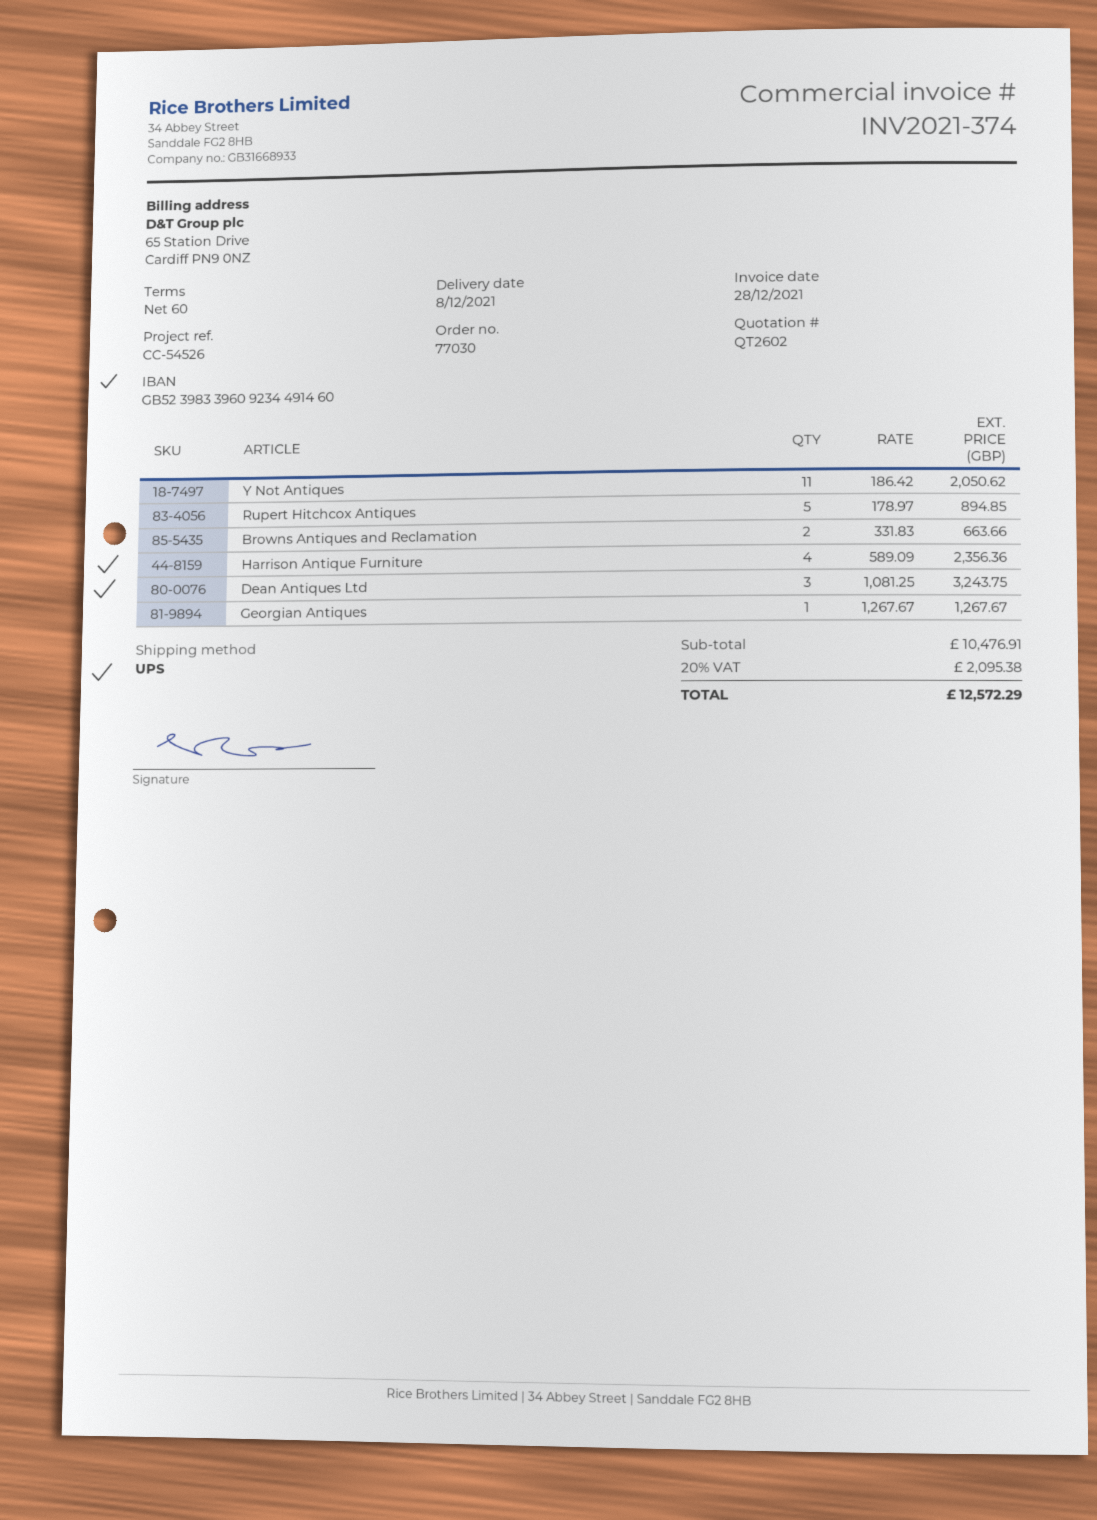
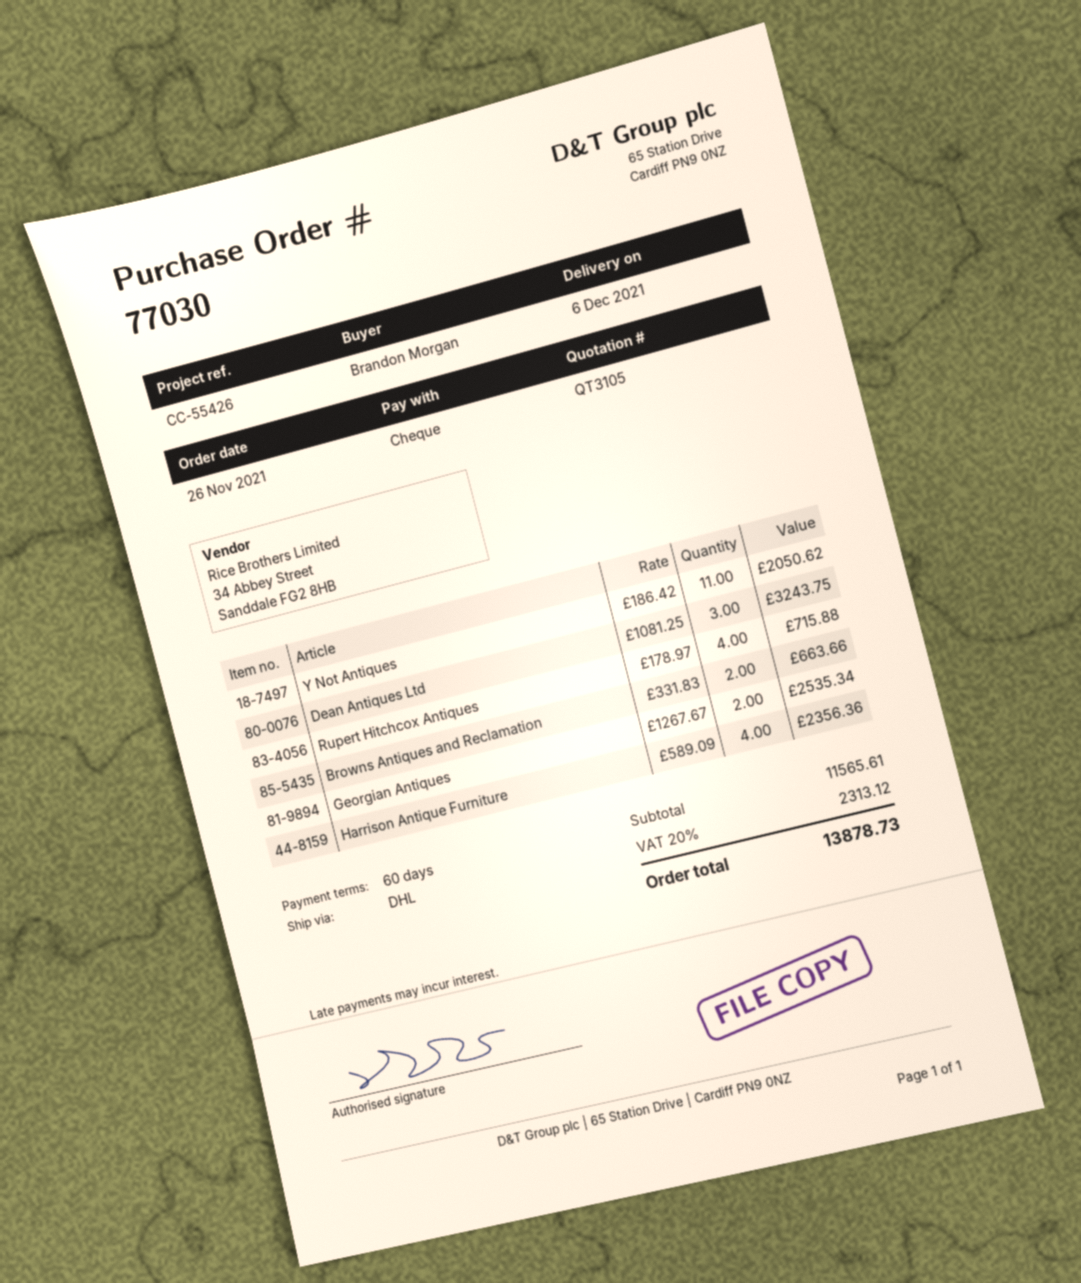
quote number: QT2602 -> QT3105
delivery date: 2021-12-08 -> 2021-12-06
reference: CC-54526 -> CC-55426
shipping method: UPS -> DHL
Rupert Hitchcox Antiques: 5 x 178.97 = 894.85 -> 4 x 178.97 = 715.88
Georgian Antiques: 1 x 1267.67 = 1267.67 -> 2 x 1267.67 = 2535.34
subtotal: 10476.91 -> 11565.61
tax: 20% = 2095.38 -> 20% = 2313.12
total: 12572.29 -> 13878.73

